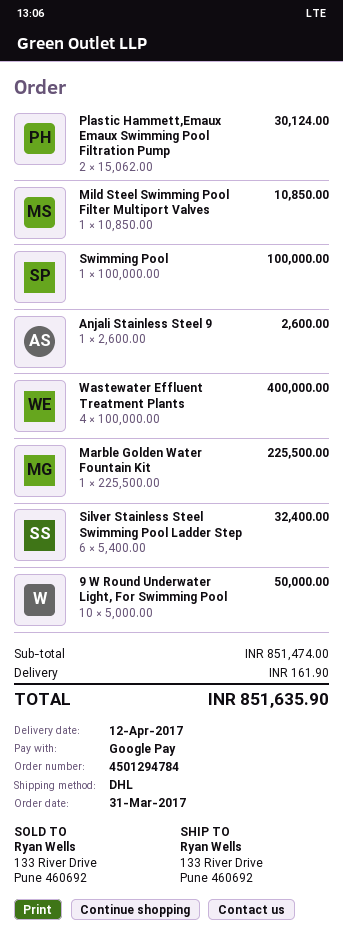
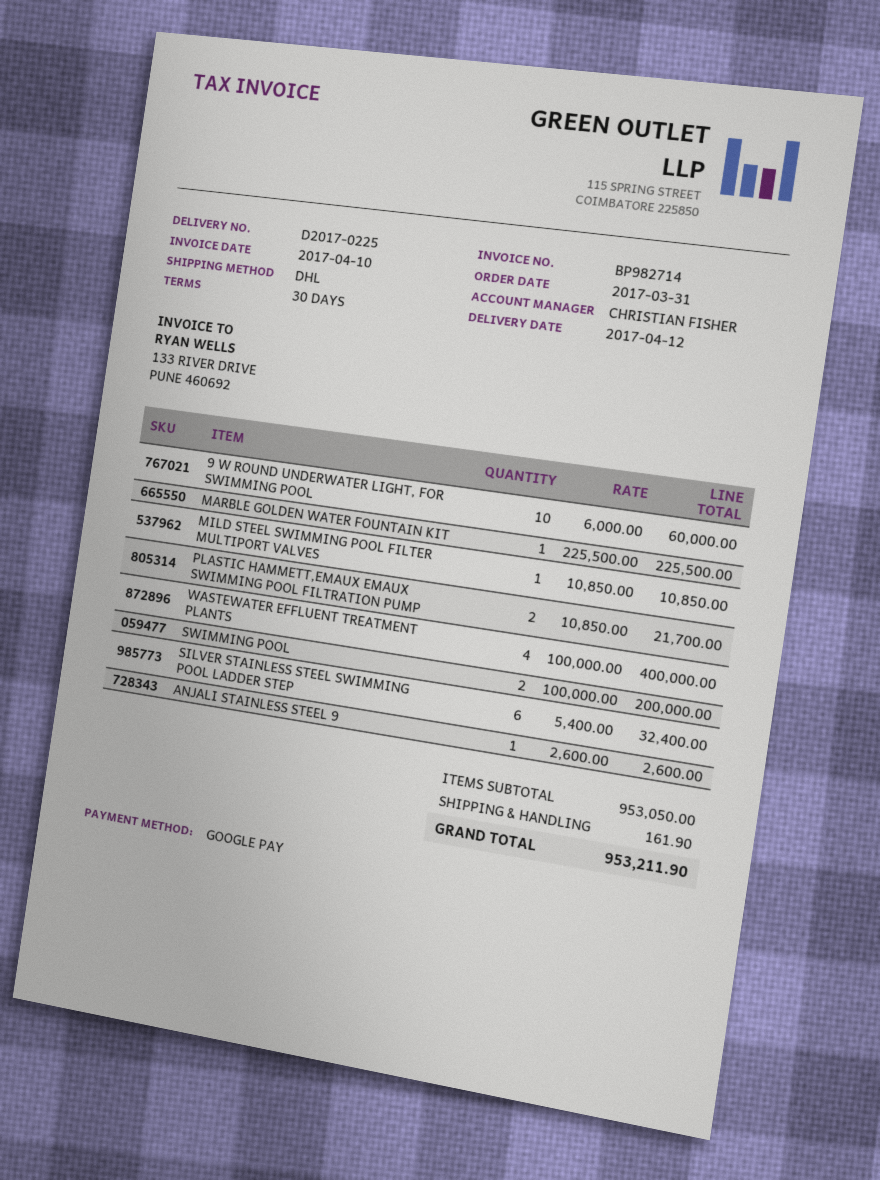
Plastic Hammett,Emaux Emaux Swimming Pool Filtration Pump: 2 x 15062.00 = 30124.00 -> 2 x 10850.00 = 21700.00
Swimming Pool: 1 x 100000.00 = 100000.00 -> 2 x 100000.00 = 200000.00
9 W Round Underwater Light, For Swimming Pool: 10 x 5000.00 = 50000.00 -> 10 x 6000.00 = 60000.00
subtotal: 851474.00 -> 953050.00
total: 851635.90 -> 953211.90

